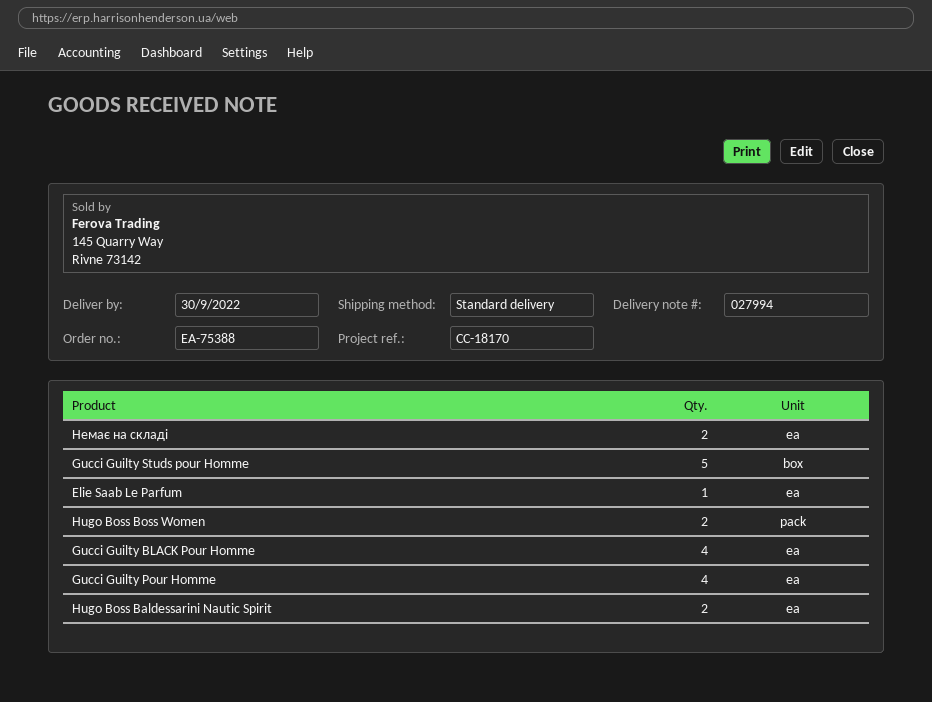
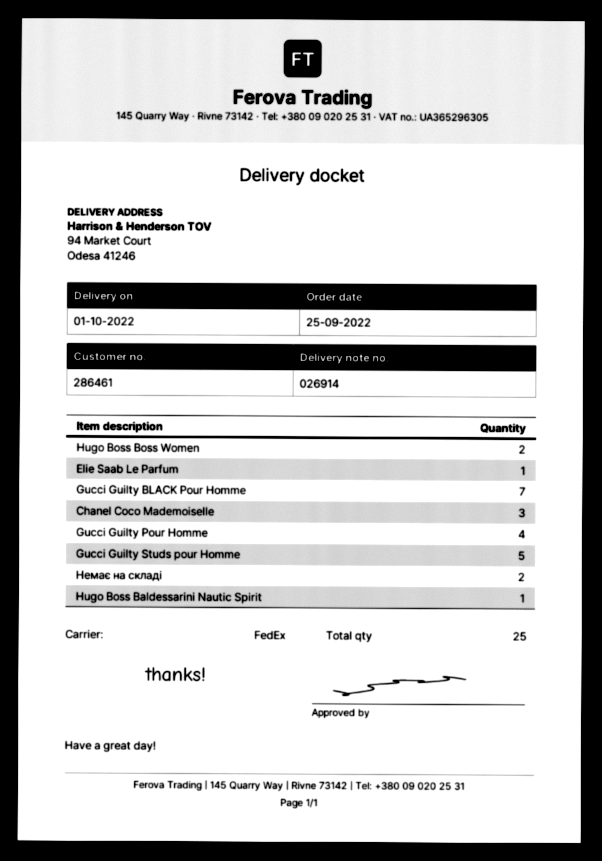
delivery note number: 027994 -> 026914
delivery date: 2022-09-30 -> 2022-10-01
shipping method: standard -> FedEx
Gucci Guilty BLACK Pour Homme: 4 -> 7
Hugo Boss Baldessarini Nautic Spirit: 2 -> 1
Chanel Coco Mademoiselle: none -> 3

